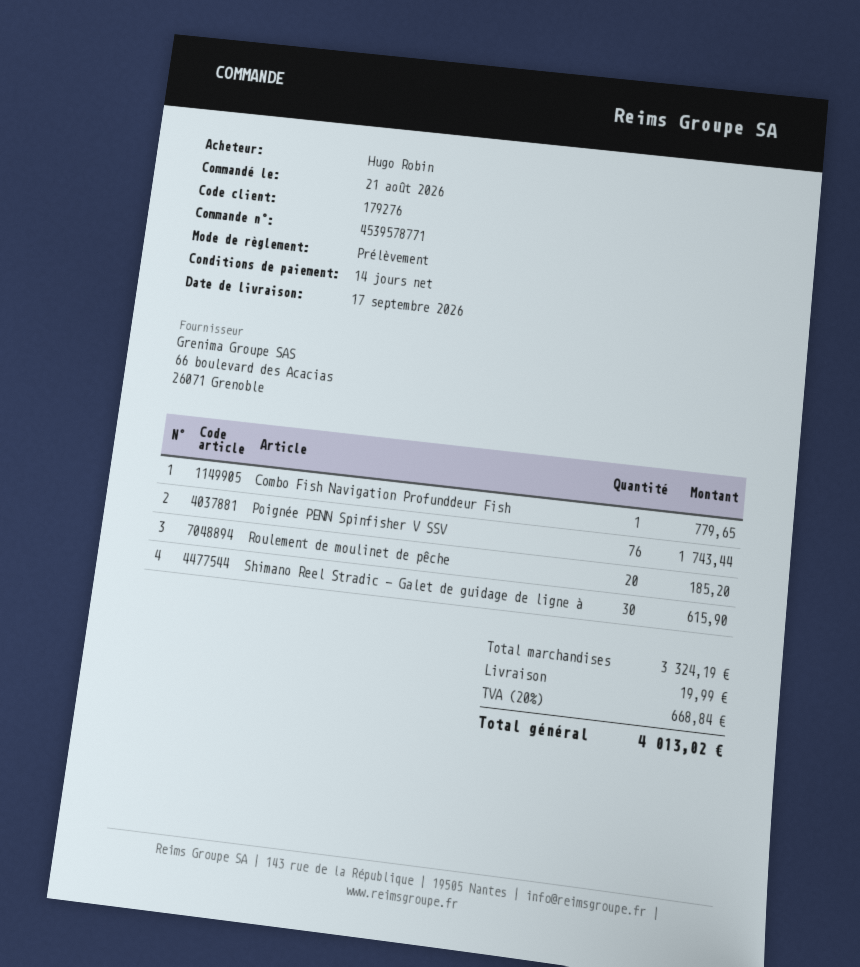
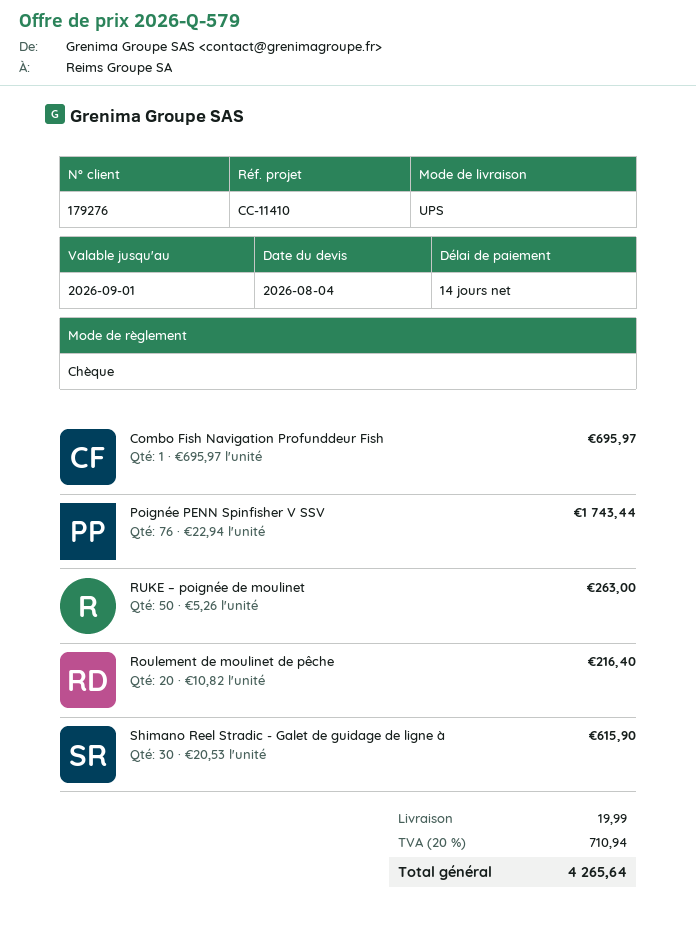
payment method: direct debit -> cheque
Combo Fish Navigation Profunddeur Fish: 1 for 779.65 -> 1 for 695.97
Roulement de moulinet de pêche: 20 for 185.20 -> 20 for 216.40
RUKE – poignée de moulinet: none -> 50 for 263.00
tax: 20% = 668.84 -> 20% = 710.94
total: 4013.02 -> 4265.64

